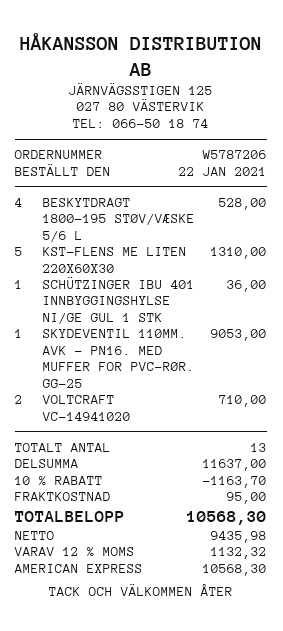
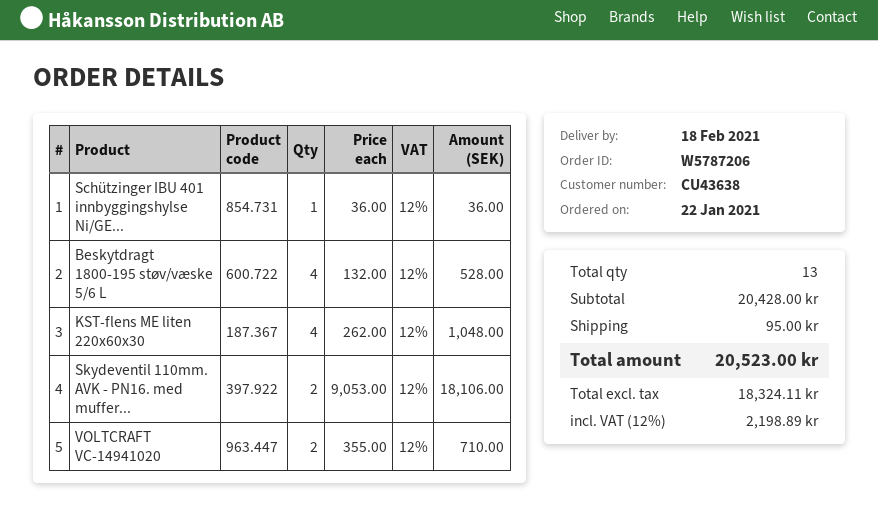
KST-FLENS ME LITEN 220X60X30: 5 for 1310.00 -> 4 for 1048.00
SKYDEVENTIL 110MM. AVK - PN16. MED MUFFER FOR PVC-RØR. GG-25: 1 for 9053.00 -> 2 for 18106.00
subtotal: 11637.00 -> 20428.00
discount: 10% = 1163.70 -> none
net: 9435.98 -> 18324.11
tax: 12% = 1132.32 -> 12% = 2198.89
total: 10568.30 -> 20523.00

